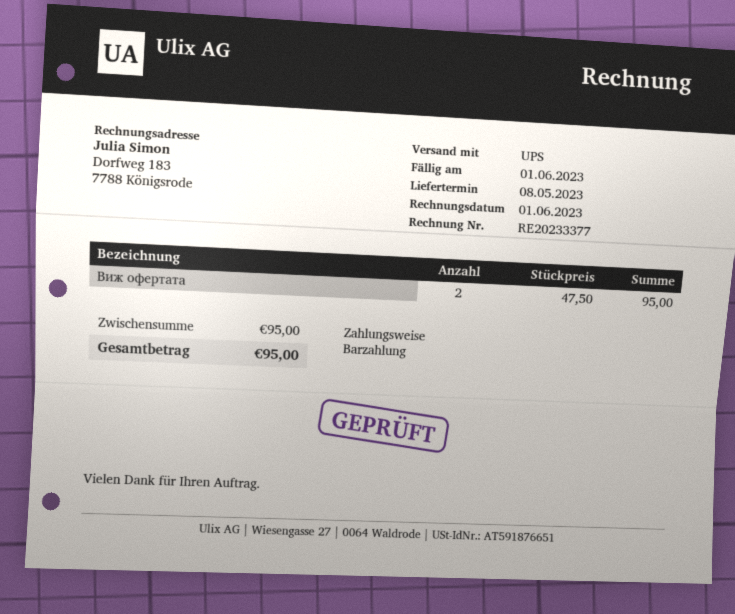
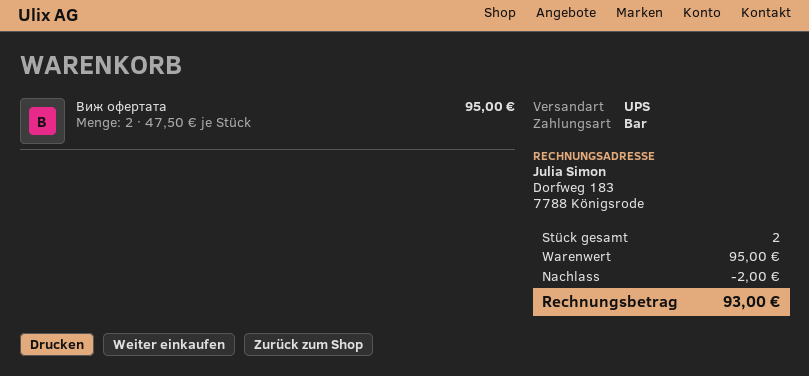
discount: none -> 2.00
total: 95.00 -> 93.00

